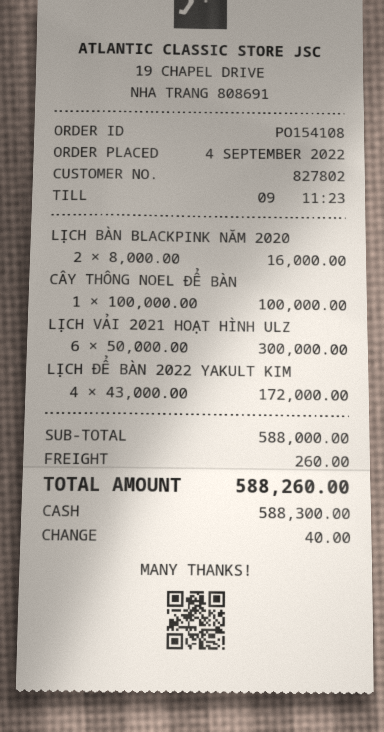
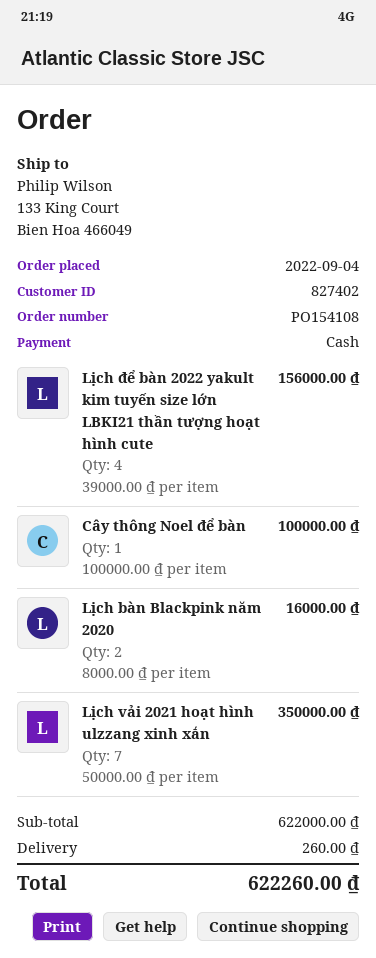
customer number: 827802 -> 827402
LỊCH VẢI 2021 HOẠT HÌNH ULZ: 6 x 50000.00 = 300000.00 -> 7 x 50000.00 = 350000.00
LỊCH ĐỂ BÀN 2022 YAKULT KIM: 4 x 43000.00 = 172000.00 -> 4 x 39000.00 = 156000.00
subtotal: 588000.00 -> 622000.00
total: 588260.00 -> 622260.00

